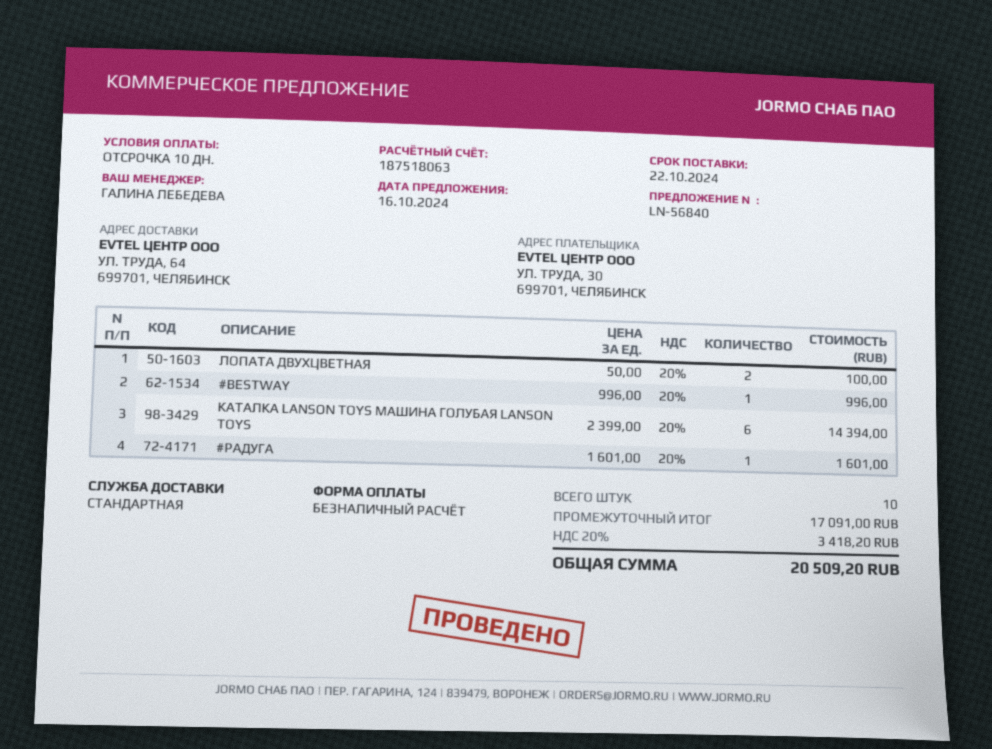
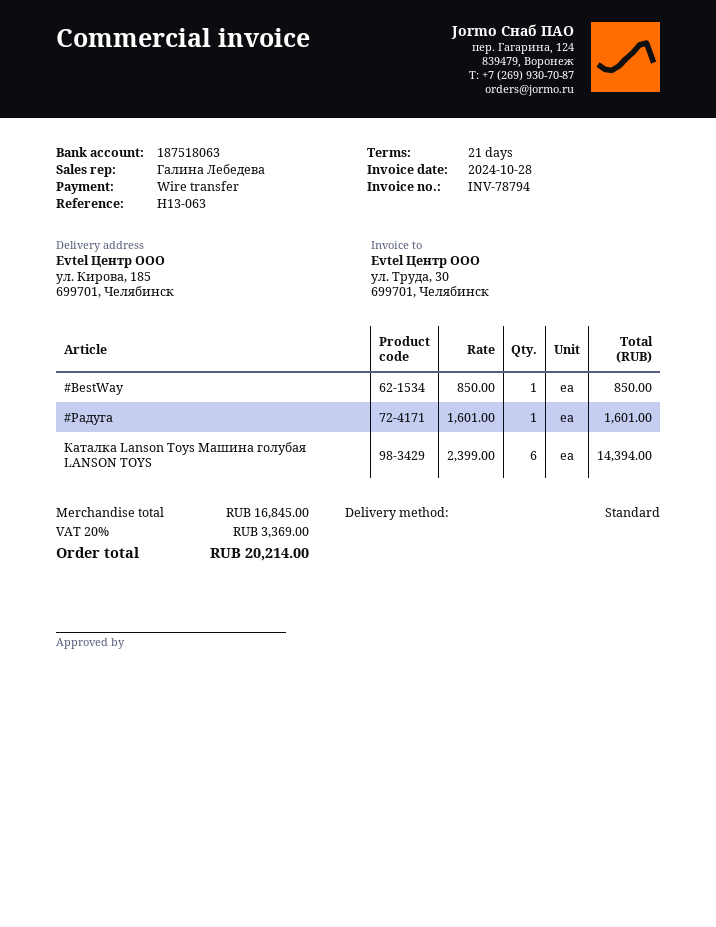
payment terms: 10 days -> 21 days
ship to: УЛ. ТРУДА, 64, 699701, ЧЕЛЯБИНСК -> ул. Кирова, 185, 699701, Челябинск
ЛОПАТА ДВУХЦВЕТНАЯ: 2 x 50.00 = 100.00 -> none
#BESTWAY: 1 x 996.00 = 996.00 -> 1 x 850.00 = 850.00
subtotal: 17091.00 -> 16845.00
tax: 20% = 3418.20 -> 20% = 3369.00
total: 20509.20 -> 20214.00

